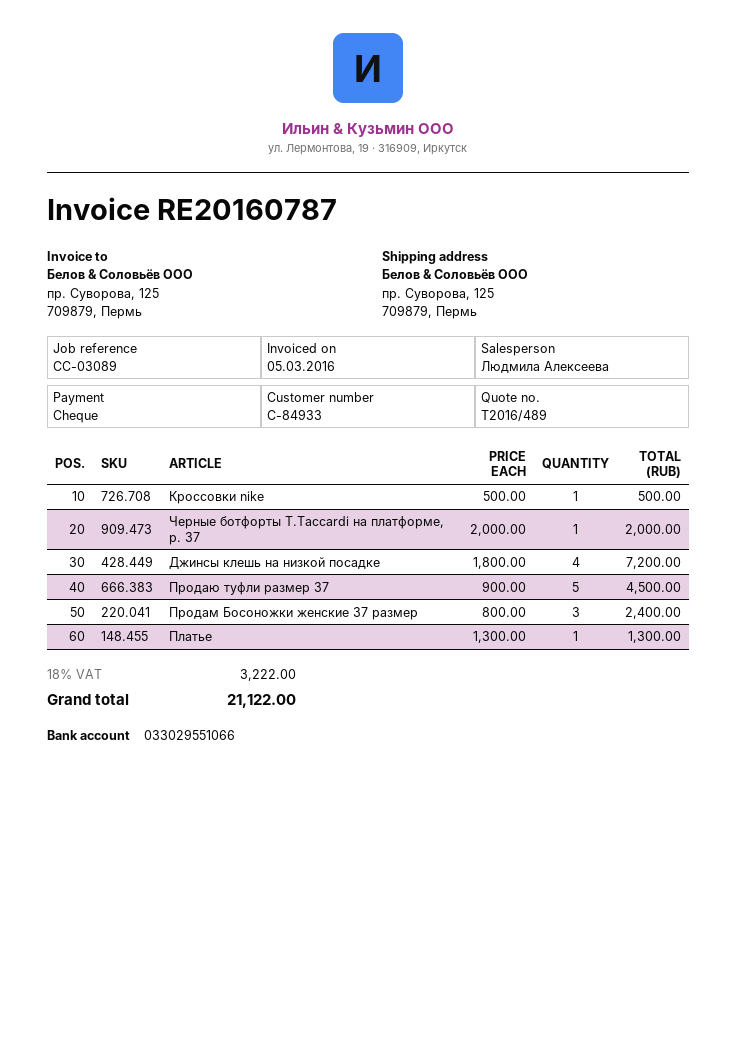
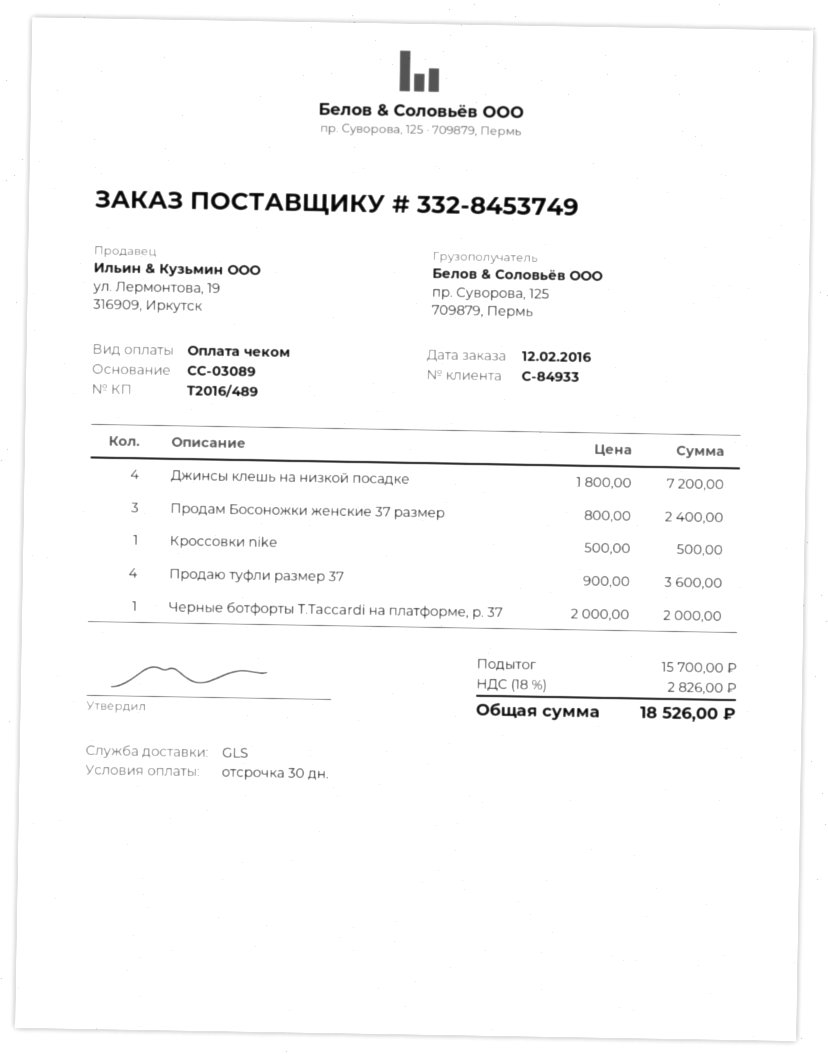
Продаю туфли размер 37: 5 x 900.00 = 4500.00 -> 4 x 900.00 = 3600.00
Платье: 1 x 1300.00 = 1300.00 -> none
tax: 18% = 3222.00 -> 18% = 2826.00
total: 21122.00 -> 18526.00

